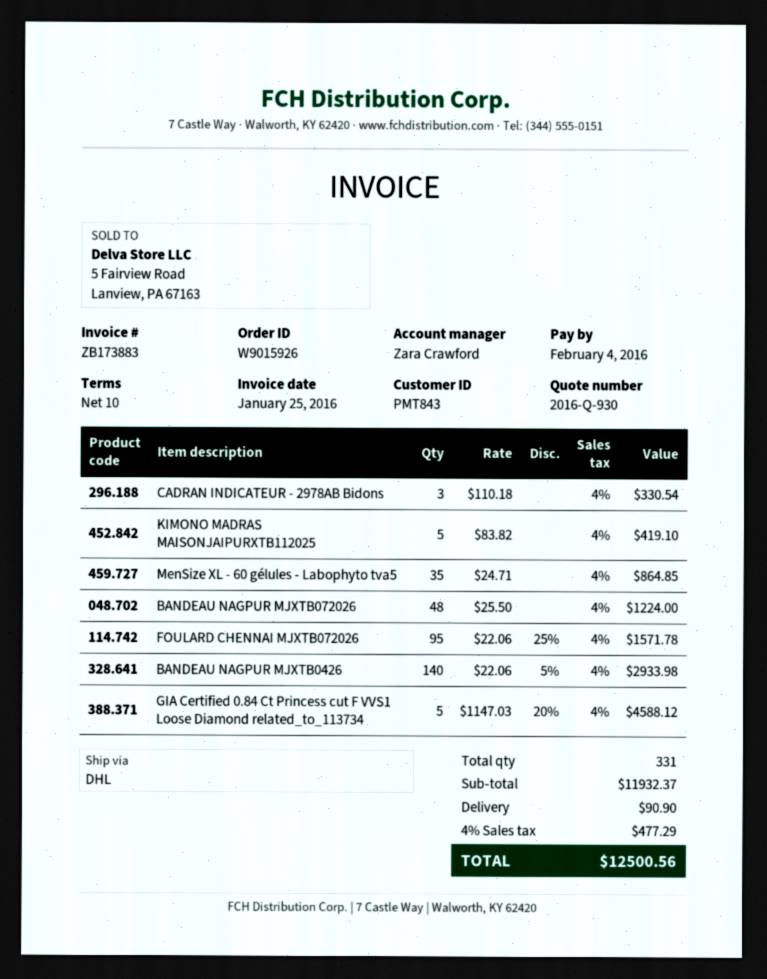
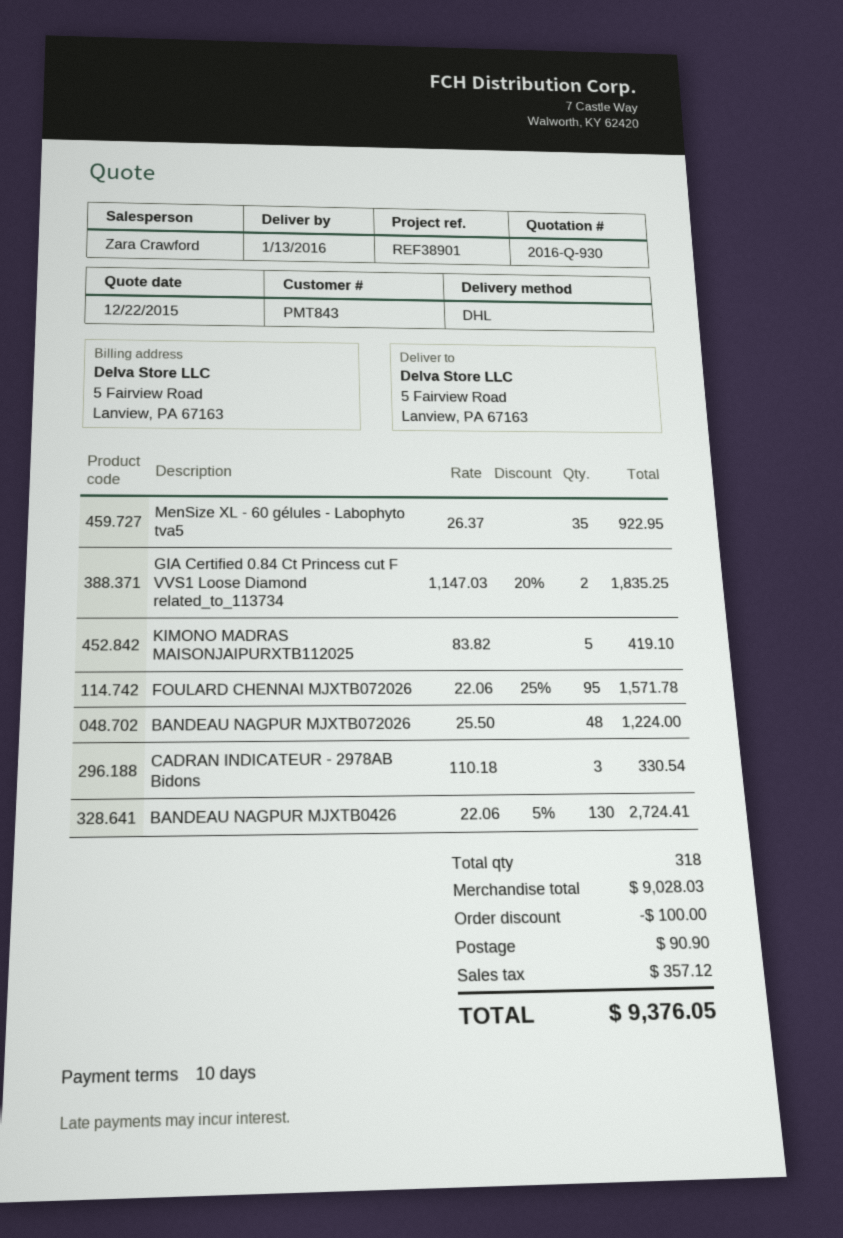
MenSize XL - 60 gélules - Labophyto tva5: 35 x 24.71 = 864.85 -> 35 x 26.37 = 922.95
BANDEAU NAGPUR MJXTB0426: 140 x 22.06 - 5% = 2933.98 -> 130 x 22.06 - 5% = 2724.41
GIA Certified 0.84 Ct Princess cut F VVS1 Loose Diamond related_to_113734: 5 x 1147.03 - 20% = 4588.12 -> 2 x 1147.03 - 20% = 1835.25
total quantity: 331 -> 318
subtotal: 11932.37 -> 9028.03
discount: none -> 100.00
tax: 477.29 -> 357.12
total: 12500.56 -> 9376.05

